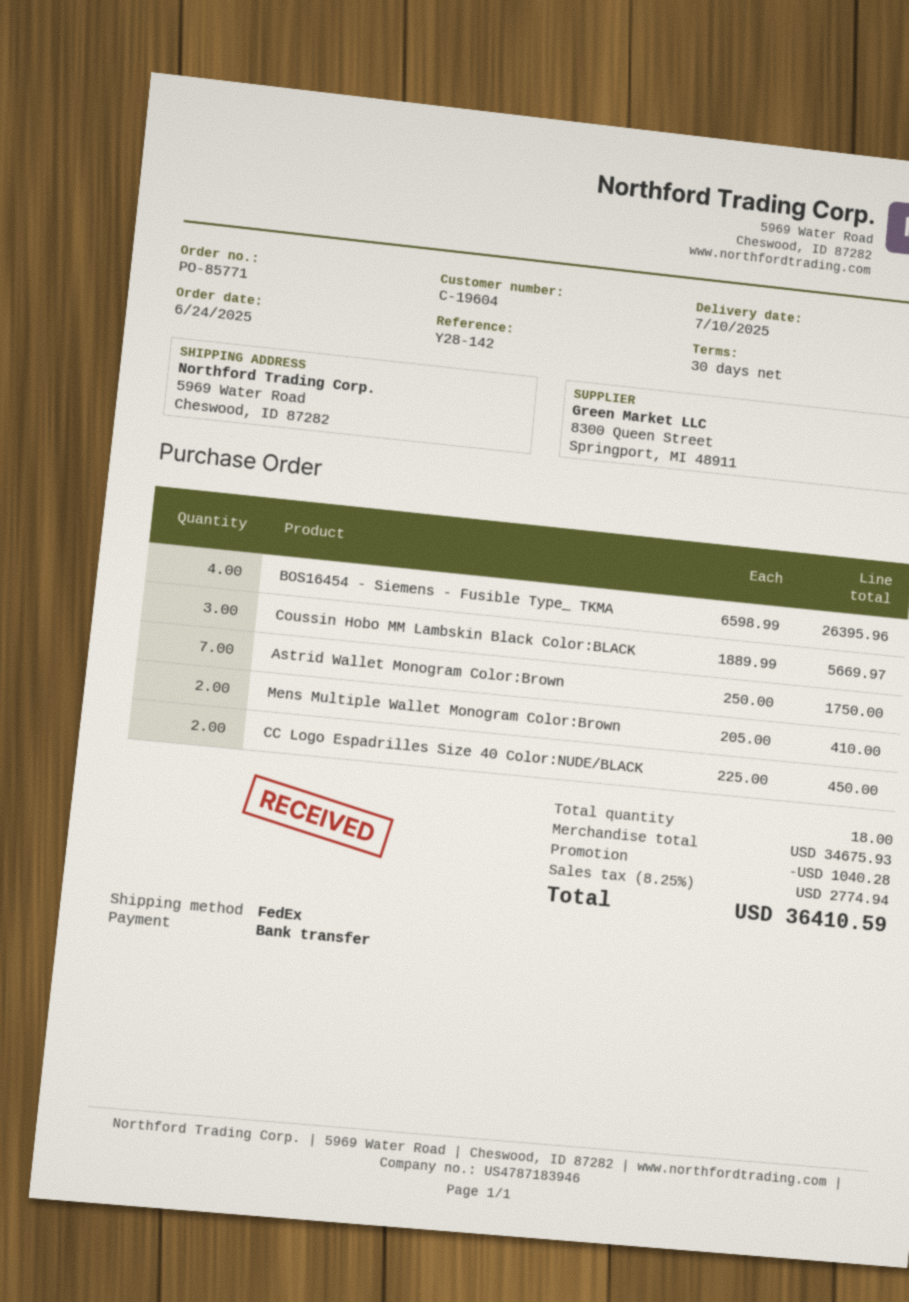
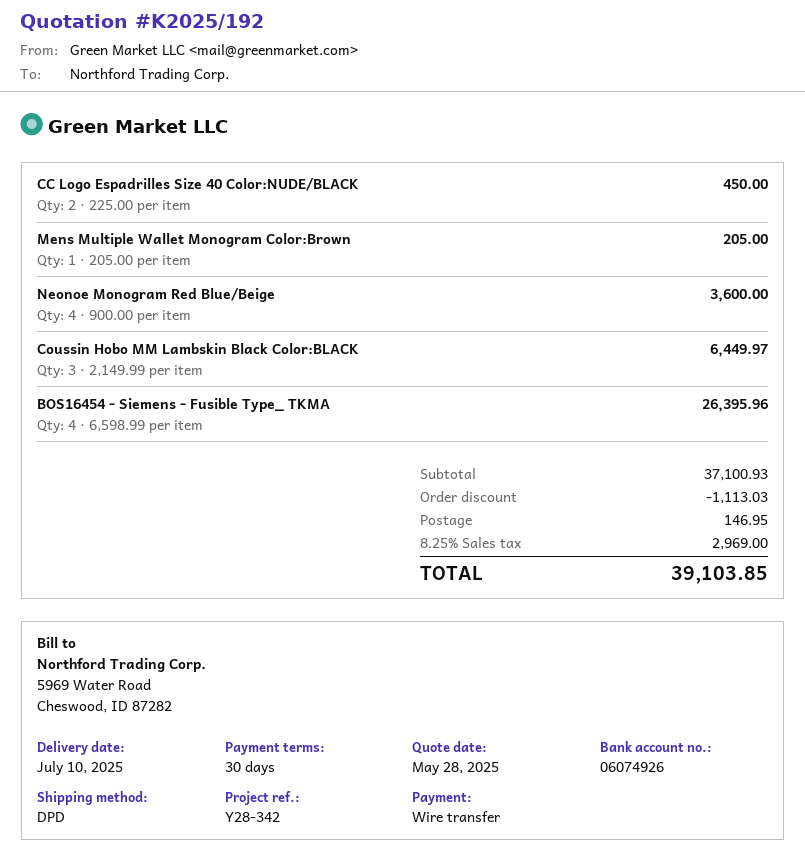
reference: Y28-142 -> Y28-342
shipping method: FedEx -> DPD
Coussin Hobo MM Lambskin Black Color:BLACK: 3 x 1889.99 = 5669.97 -> 3 x 2149.99 = 6449.97
Astrid Wallet Monogram Color:Brown: 7 x 250.00 = 1750.00 -> none
Mens Multiple Wallet Monogram Color:Brown: 2 x 205.00 = 410.00 -> 1 x 205.00 = 205.00
Neonoe Monogram Red Blue/Beige: none -> 4 x 900.00 = 3600.00
subtotal: 34675.93 -> 37100.93
discount: 1040.28 -> 1113.03
shipping: none -> 146.95
tax: 8.25% = 2774.94 -> 8.25% = 2969.00
total: 36410.59 -> 39103.85

